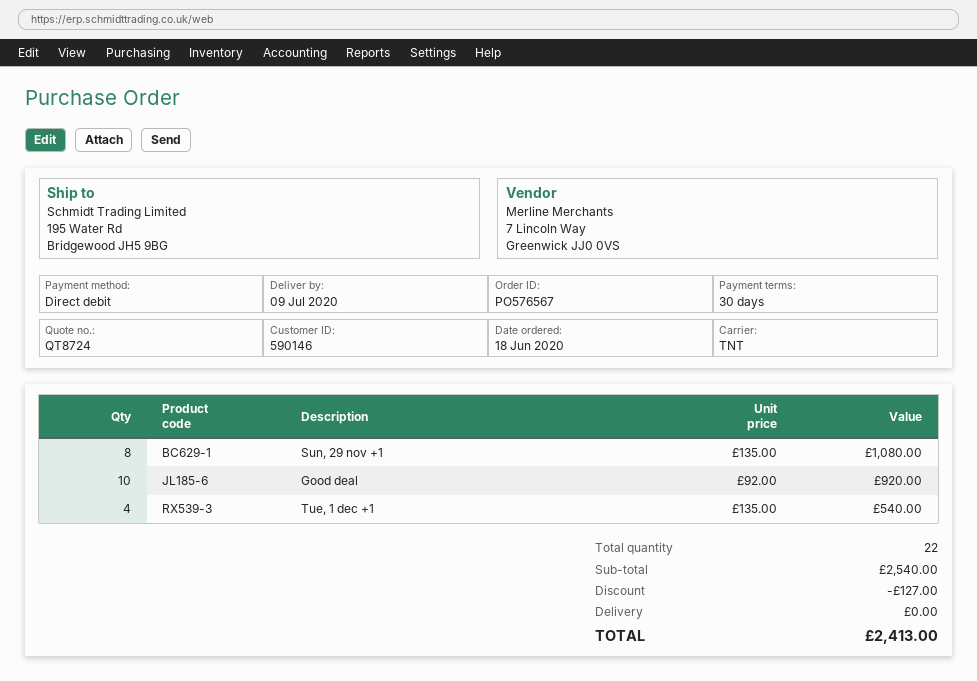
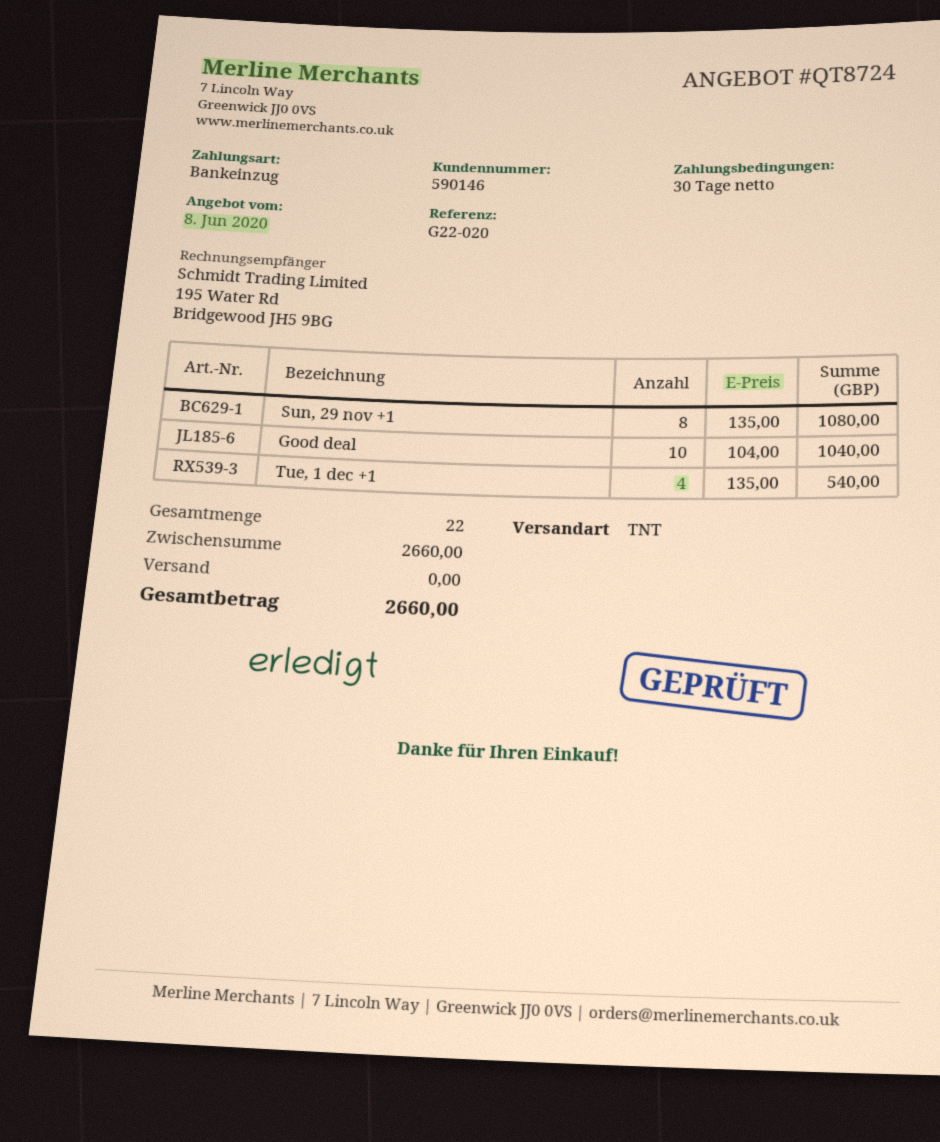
Good deal: 10 x 92.00 = 920.00 -> 10 x 104.00 = 1040.00
subtotal: 2540.00 -> 2660.00
discount: 127.00 -> none
total: 2413.00 -> 2660.00

